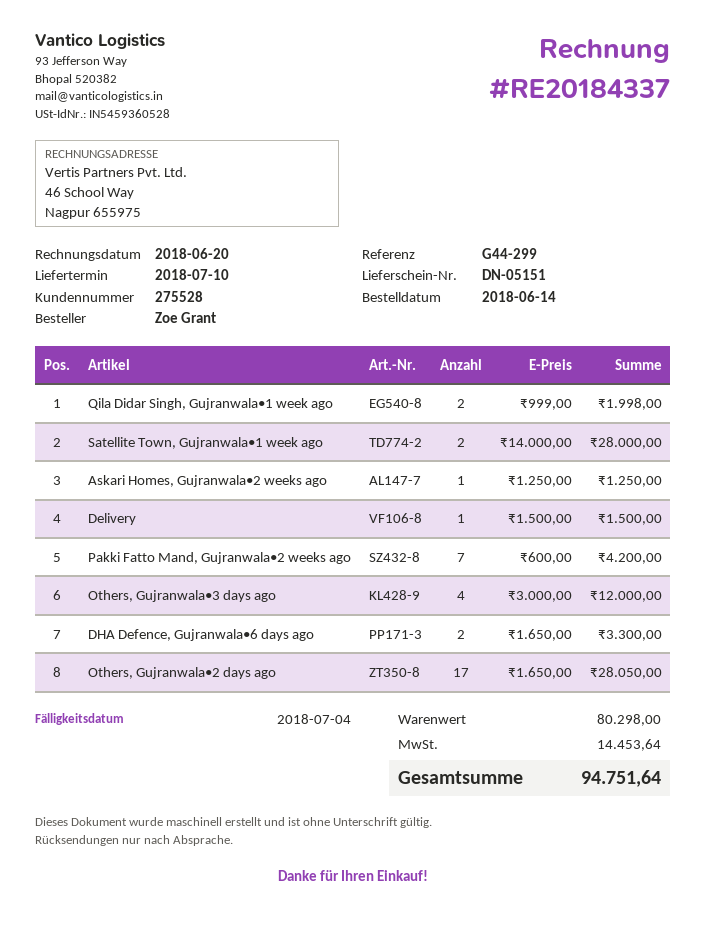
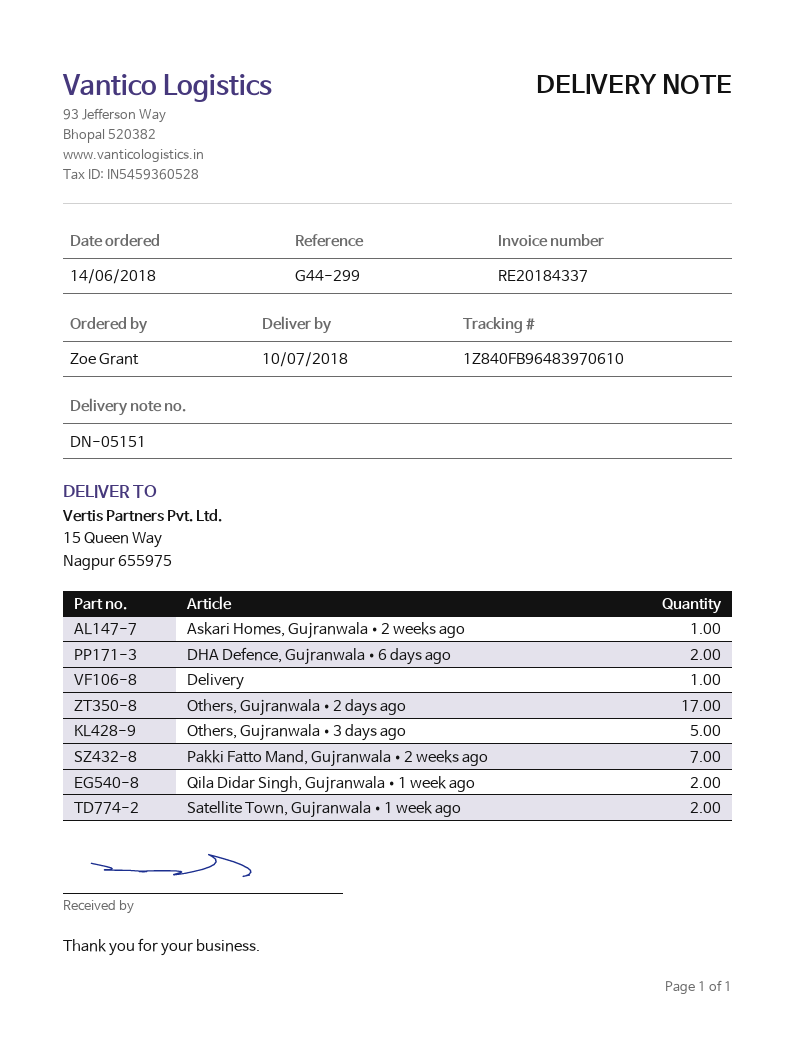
Others, Gujranwala•3 days ago: 4 -> 5

